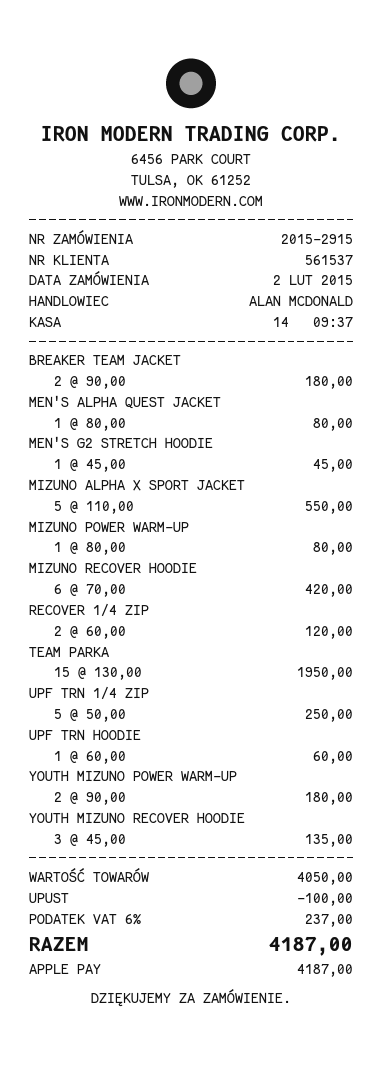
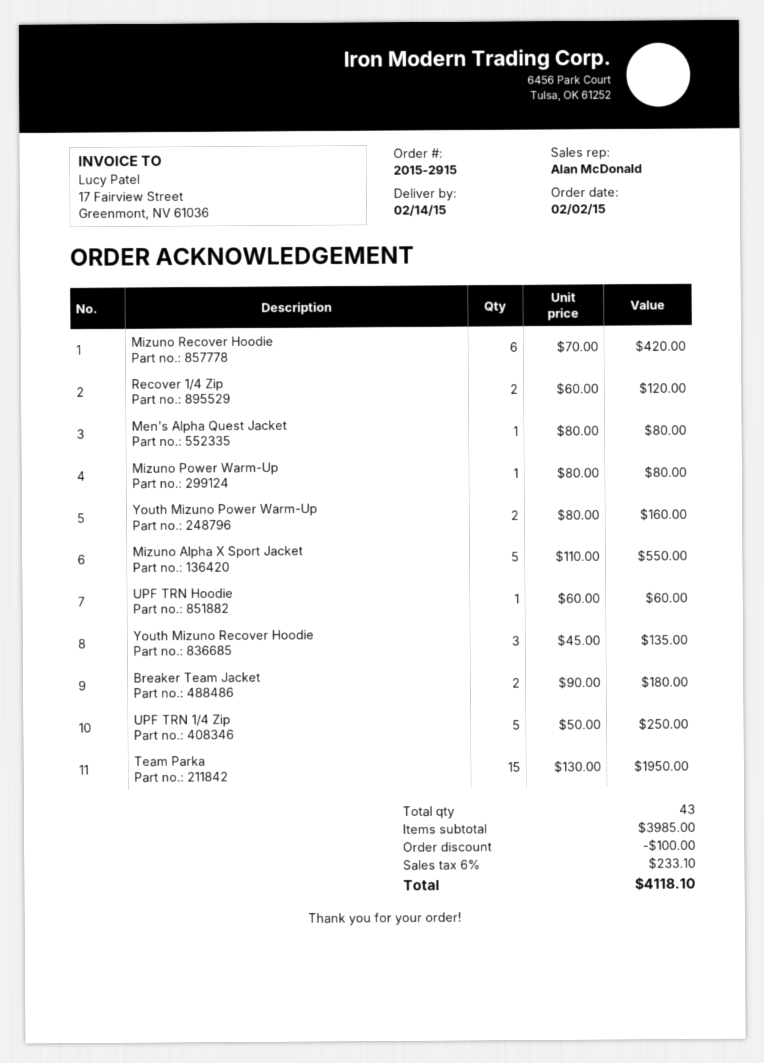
MEN'S G2 STRETCH HOODIE: 1 x 45.00 = 45.00 -> none
YOUTH MIZUNO POWER WARM-UP: 2 x 90.00 = 180.00 -> 2 x 80.00 = 160.00
subtotal: 4050.00 -> 3985.00
tax: 6% = 237.00 -> 6% = 233.10
total: 4187.00 -> 4118.10

